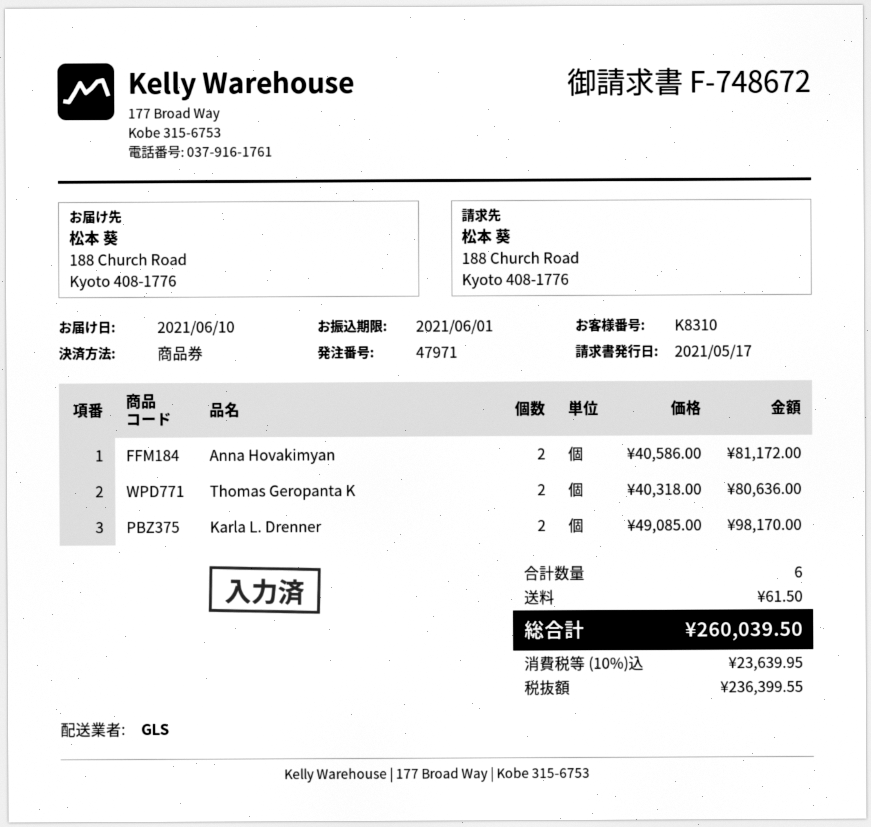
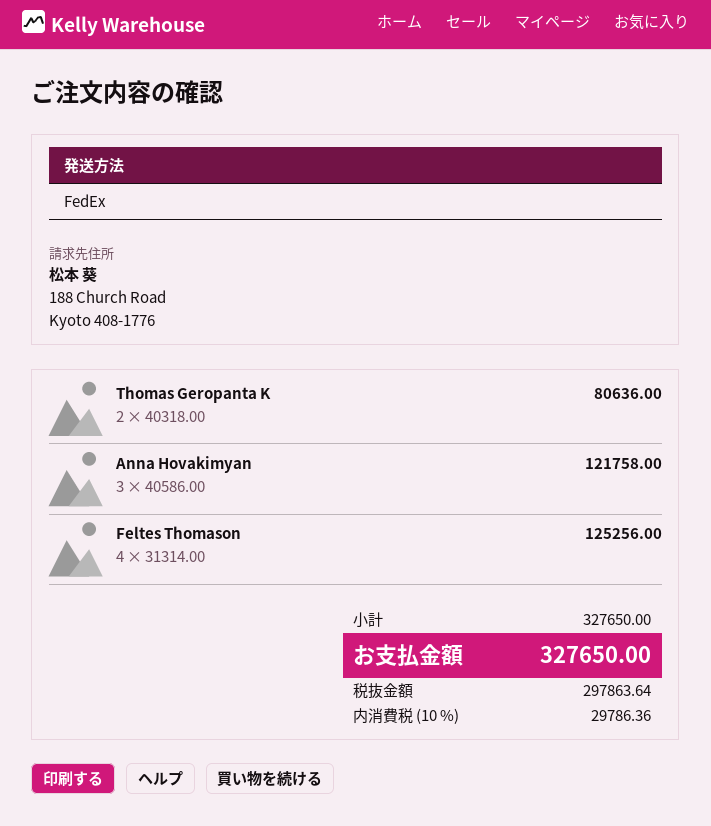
shipping method: GLS -> FedEx
Anna Hovakimyan: 2 x 40586.00 = 81172.00 -> 3 x 40586.00 = 121758.00
Karla L. Drenner: 2 x 49085.00 = 98170.00 -> none
Feltes Thomason: none -> 4 x 31314.00 = 125256.00
shipping: 61.50 -> none
net: 236399.55 -> 297863.64
tax: 10% = 23639.95 -> 10% = 29786.36
total: 260039.50 -> 327650.00

